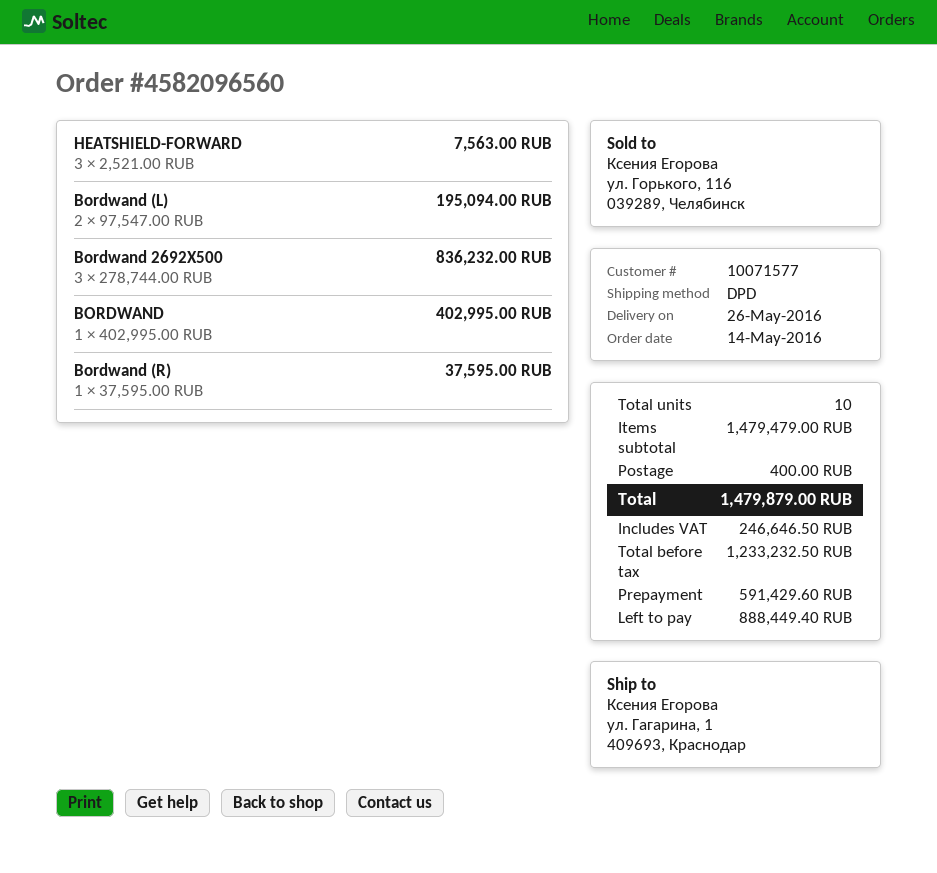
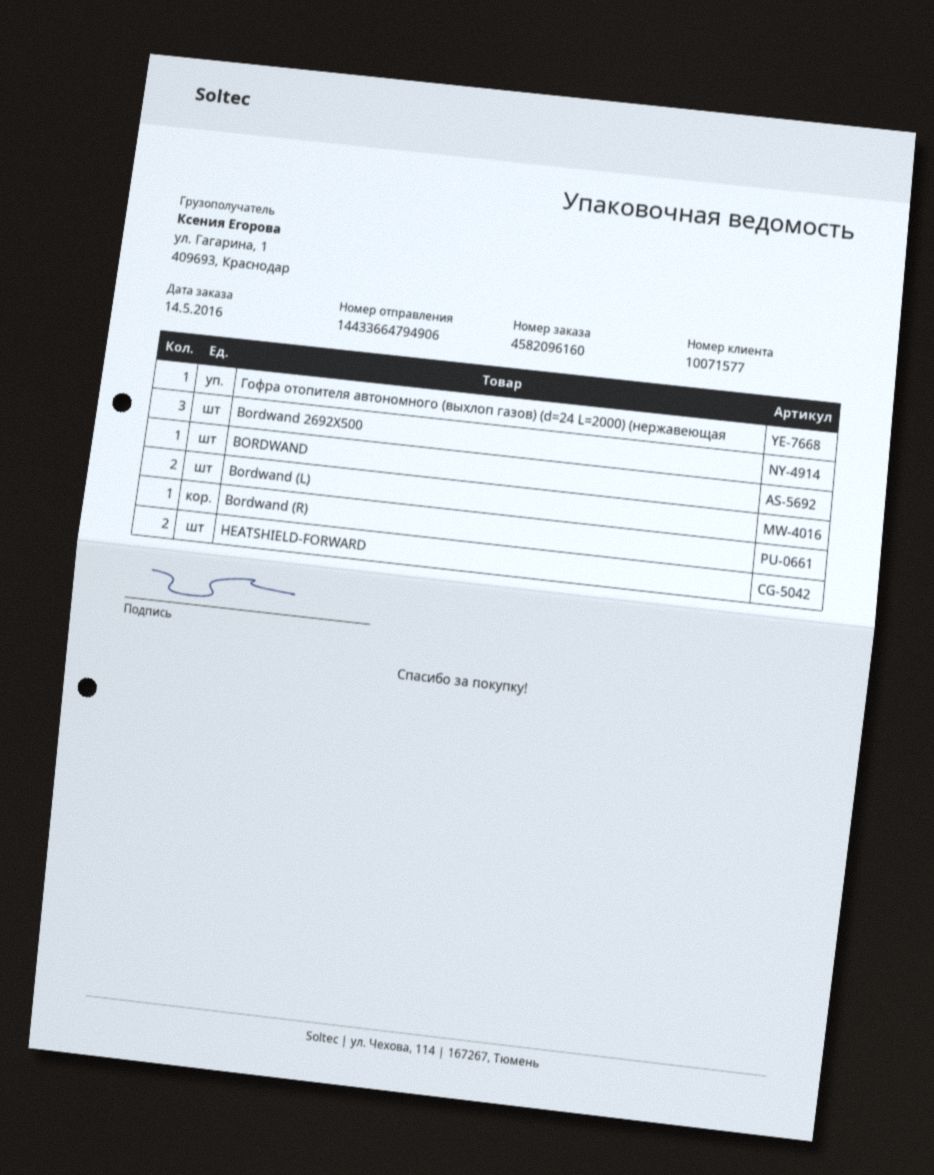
order number: 4582096560 -> 4582096160
HEATSHIELD-FORWARD: 3 -> 2
Гофра отопителя автономного (выхлоп газов) (d=24 L=2000) (нержавеющая: none -> 1

